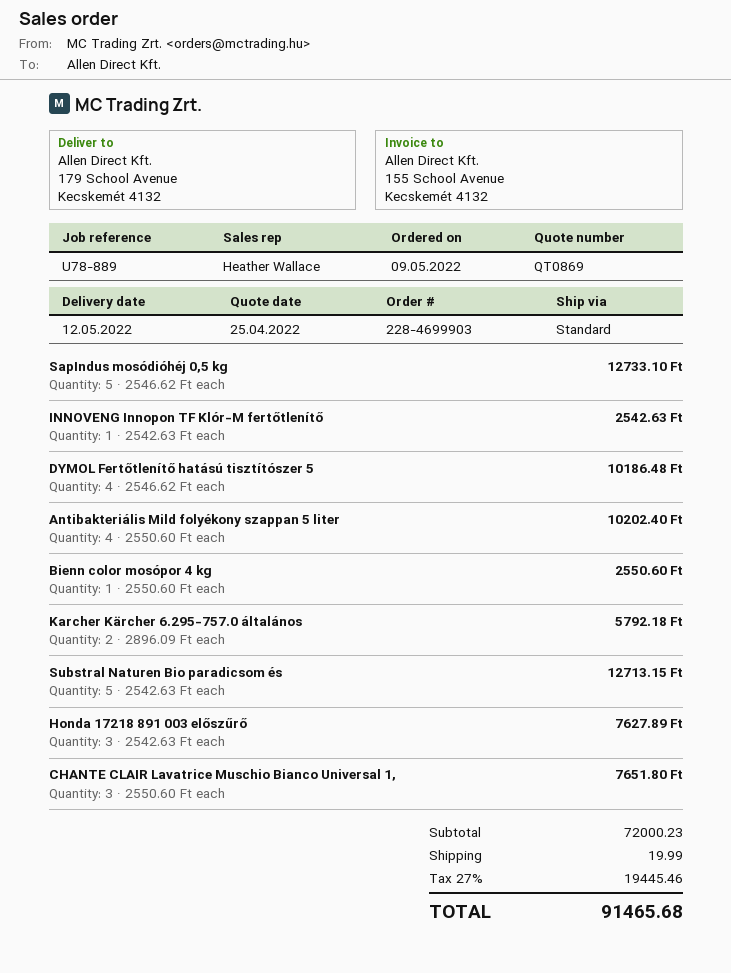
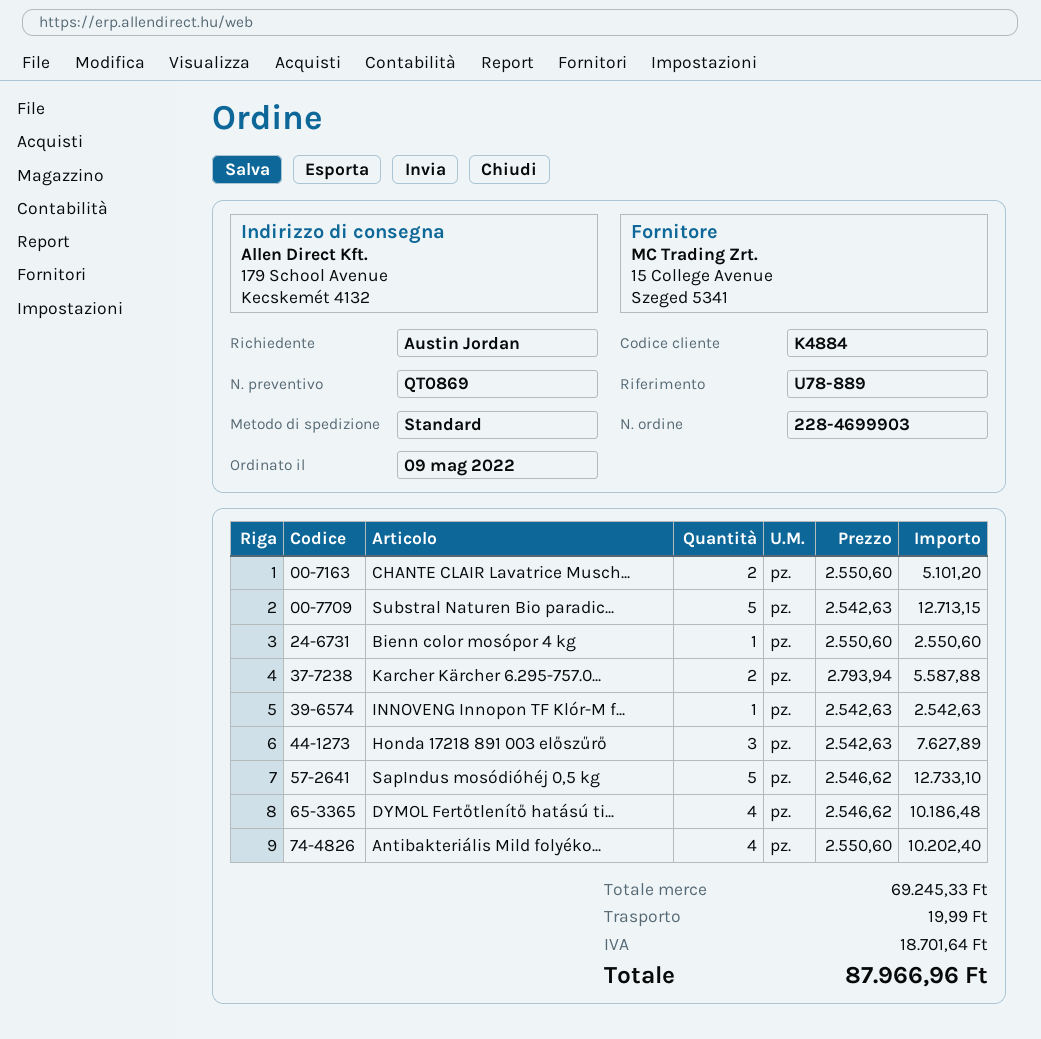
Karcher Kärcher 6.295-757.0 általános: 2 x 2896.09 = 5792.18 -> 2 x 2793.94 = 5587.88
CHANTE CLAIR Lavatrice Muschio Bianco Universal 1,: 3 x 2550.60 = 7651.80 -> 2 x 2550.60 = 5101.20
subtotal: 72000.23 -> 69245.33
tax: 19445.46 -> 18701.64
total: 91465.68 -> 87966.96

